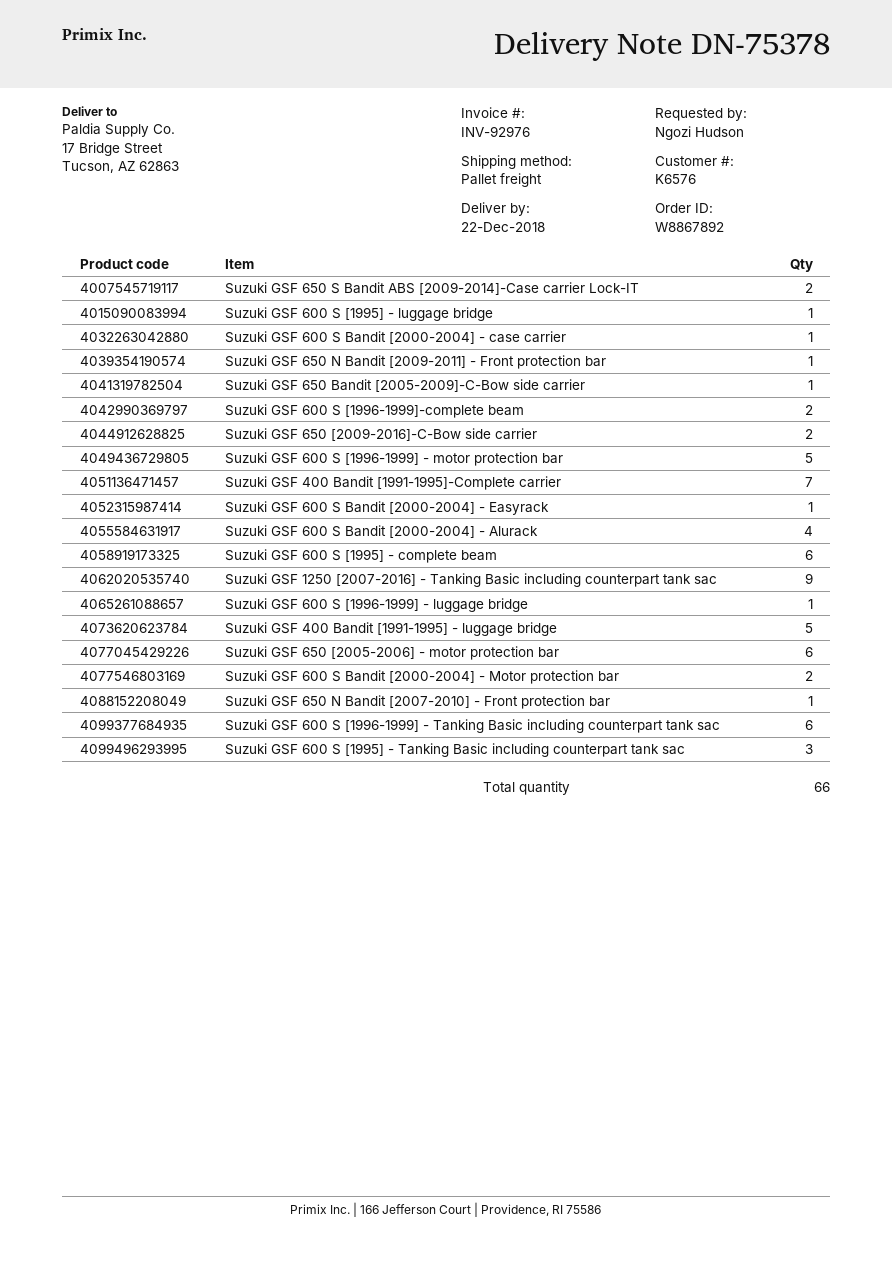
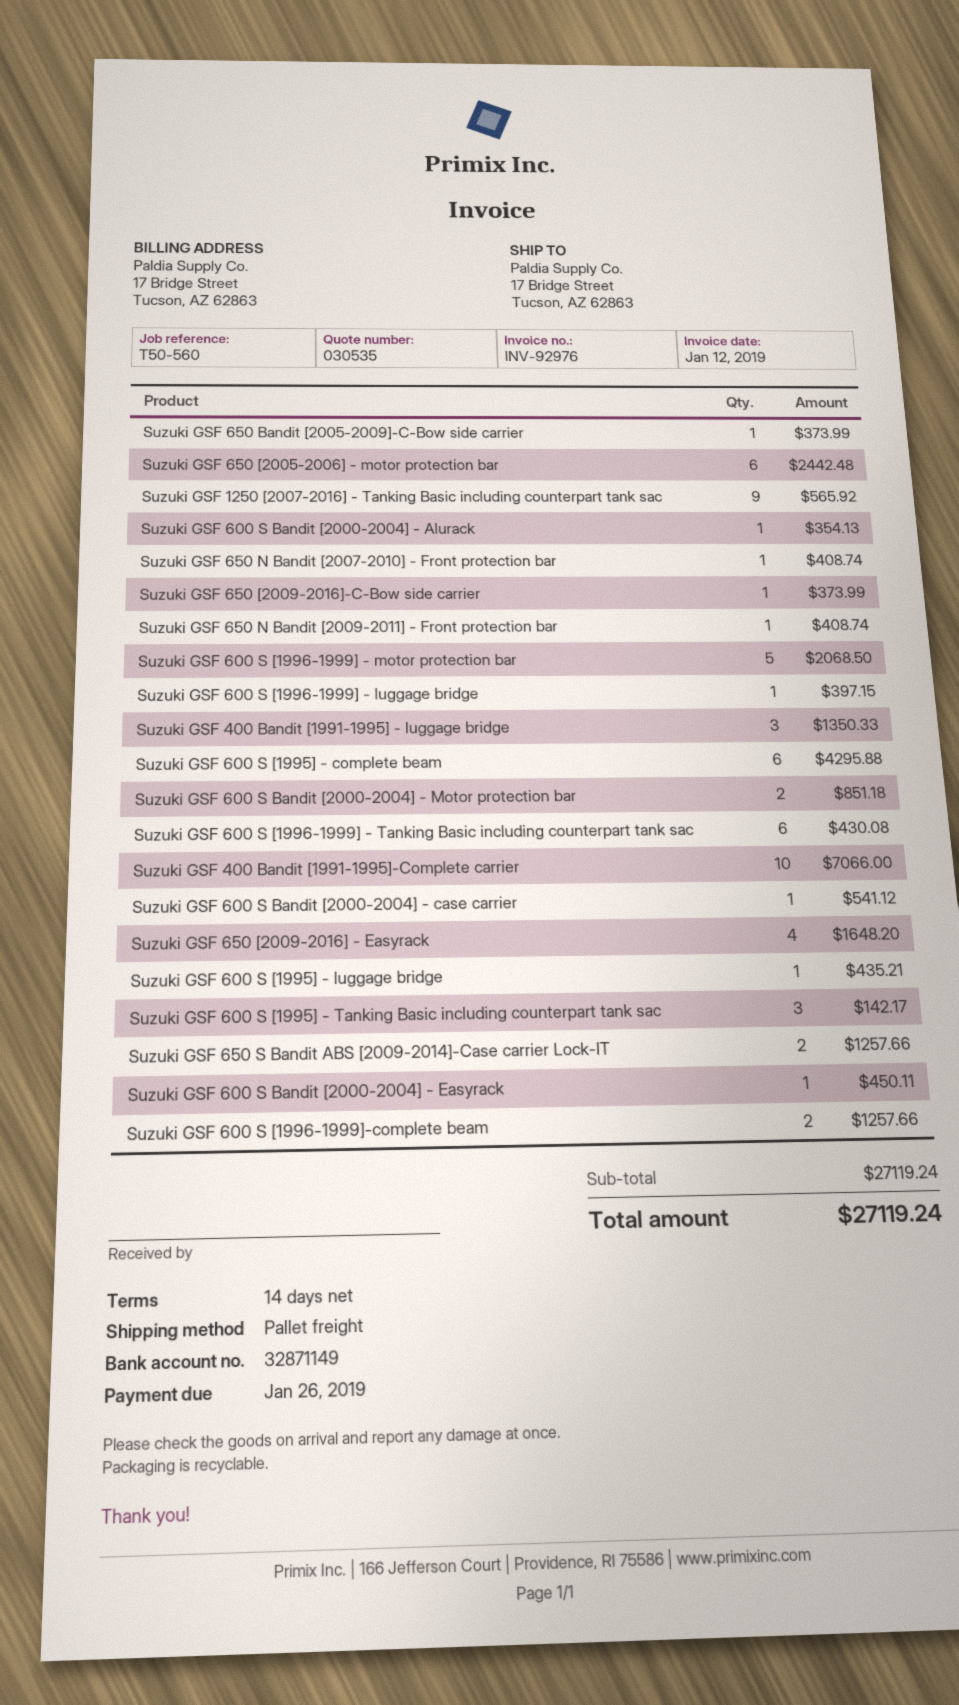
Suzuki GSF 650 [2009-2016]-C-Bow side carrier: 2 -> 1
Suzuki GSF 400 Bandit [1991-1995]-Complete carrier: 7 -> 10
Suzuki GSF 600 S Bandit [2000-2004] - Alurack: 4 -> 1
Suzuki GSF 400 Bandit [1991-1995] - luggage bridge: 5 -> 3
Suzuki GSF 650 [2009-2016] - Easyrack: none -> 4

